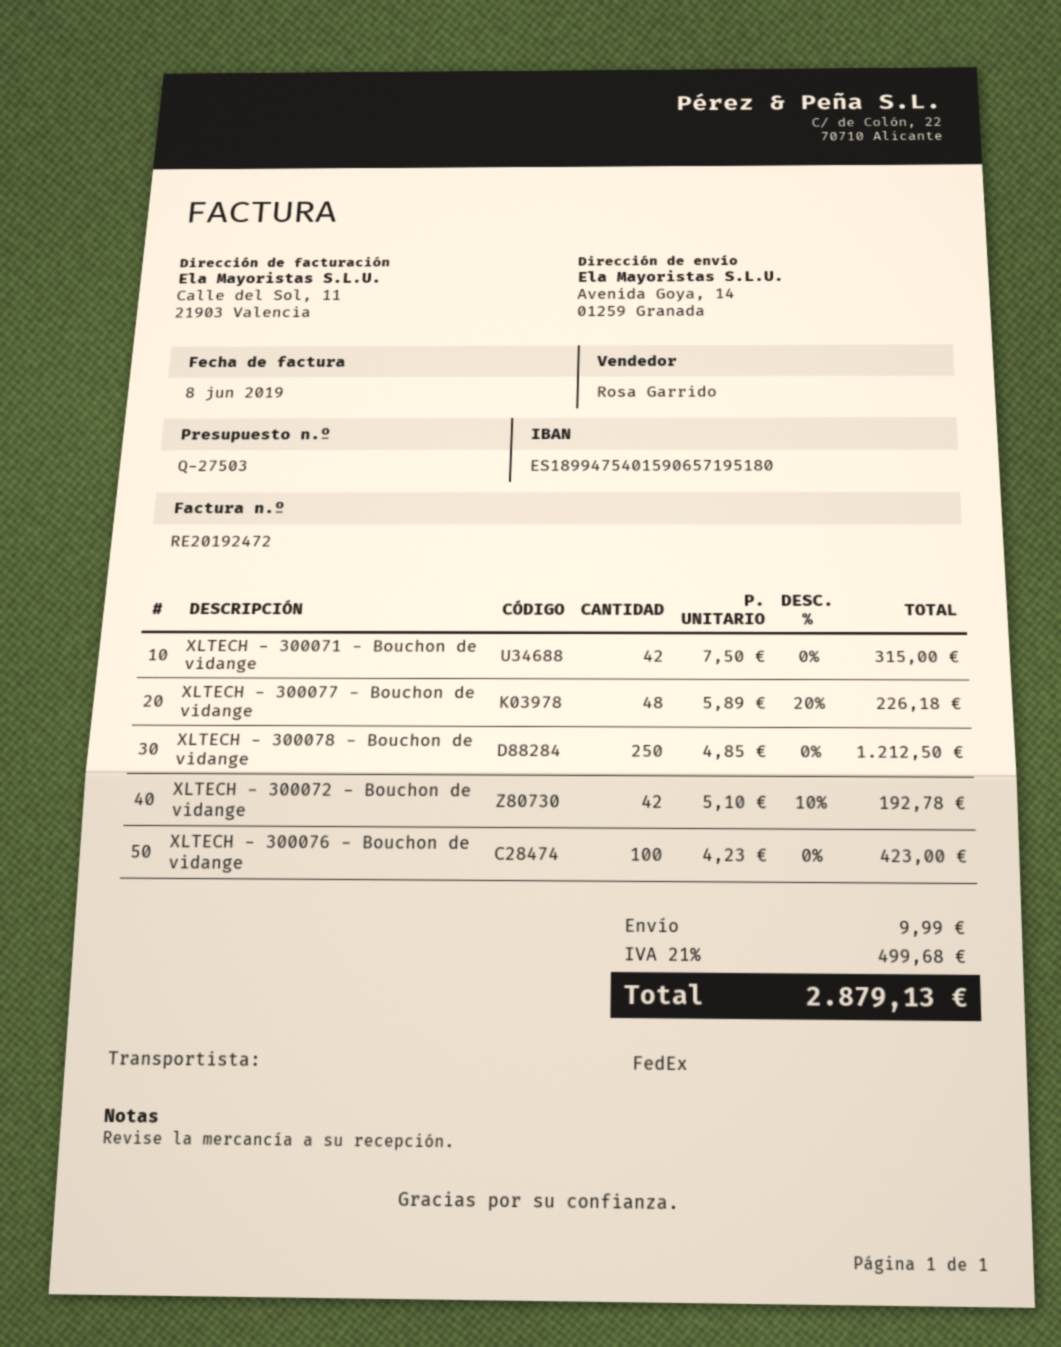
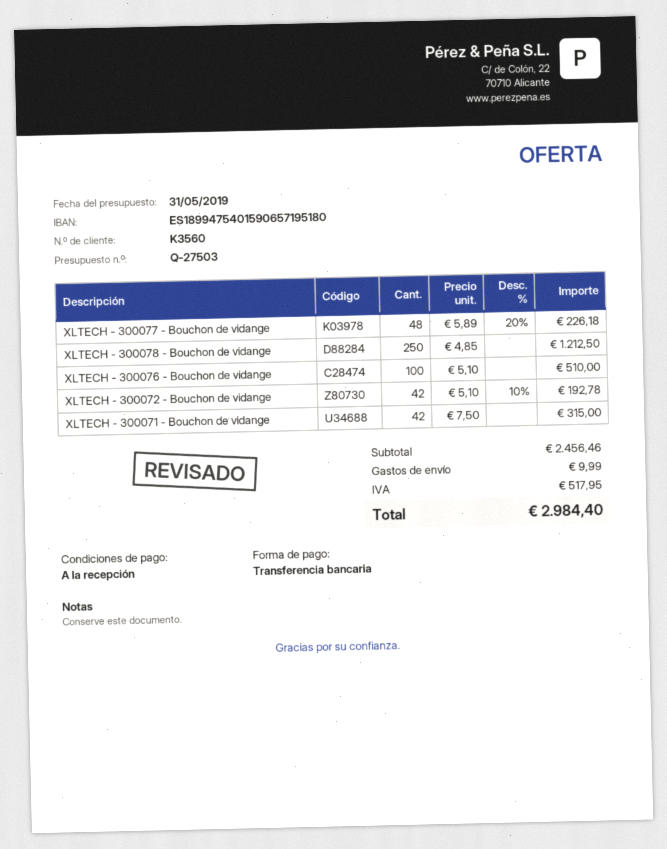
XLTECH - 300076 - Bouchon de vidange: 100 x 4.23 = 423.00 -> 100 x 5.10 = 510.00
tax: 499.68 -> 517.95
total: 2879.13 -> 2984.40

